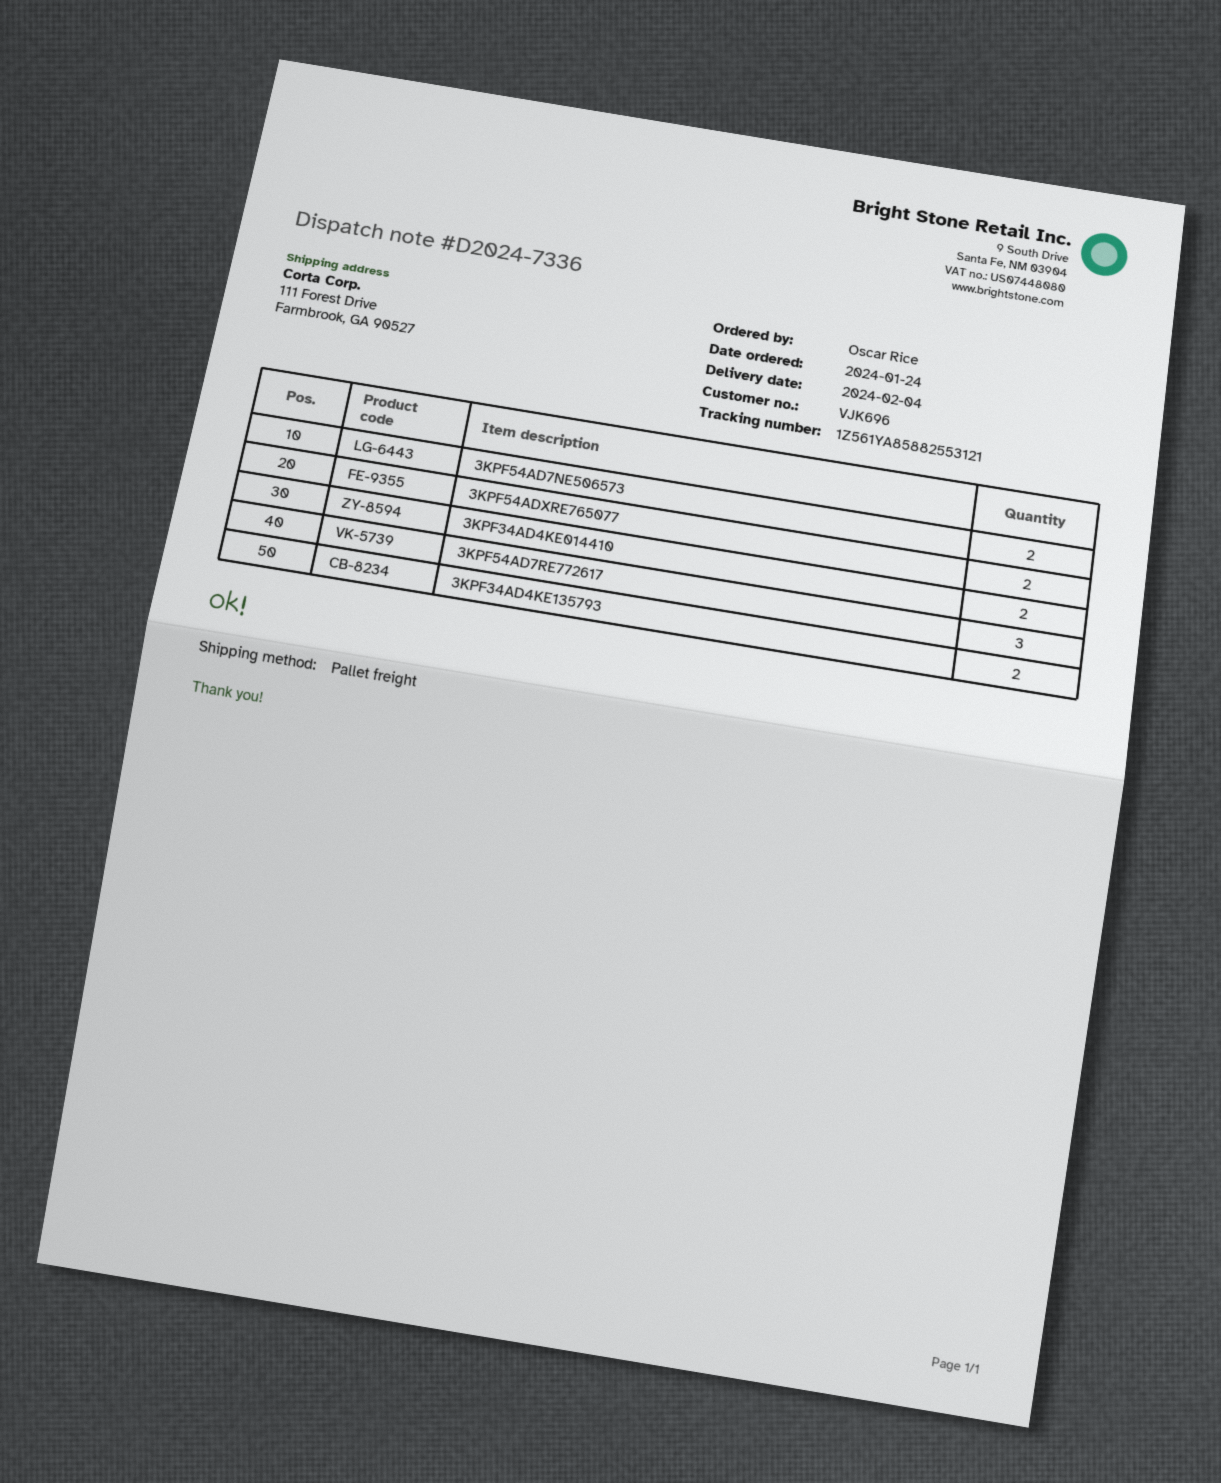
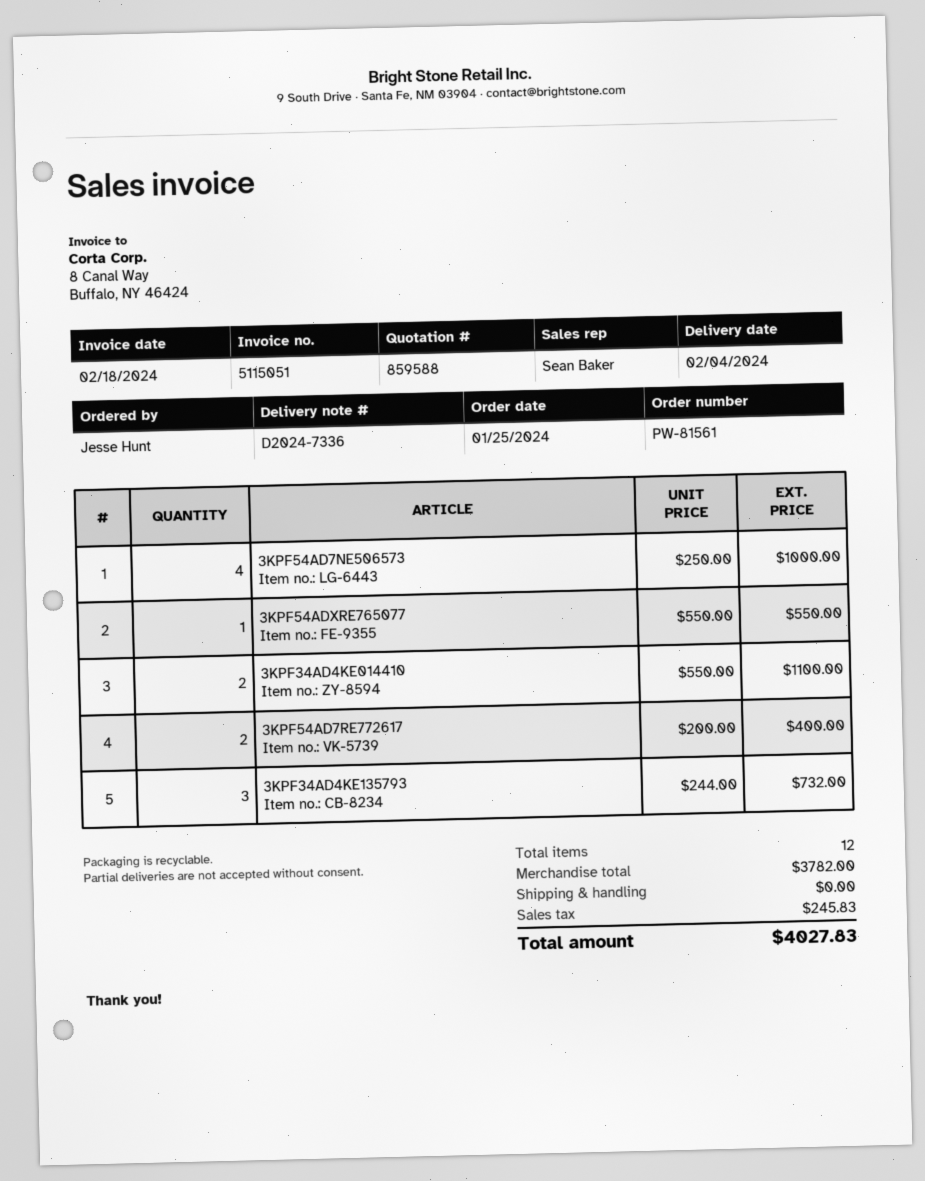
order date: 2024-01-24 -> 2024-01-25
ordered by: Oscar Rice -> Jesse Hunt
3KPF54AD7NE506573: 2 -> 4
3KPF54ADXRE765077: 2 -> 1
3KPF54AD7RE772617: 3 -> 2
3KPF34AD4KE135793: 2 -> 3

